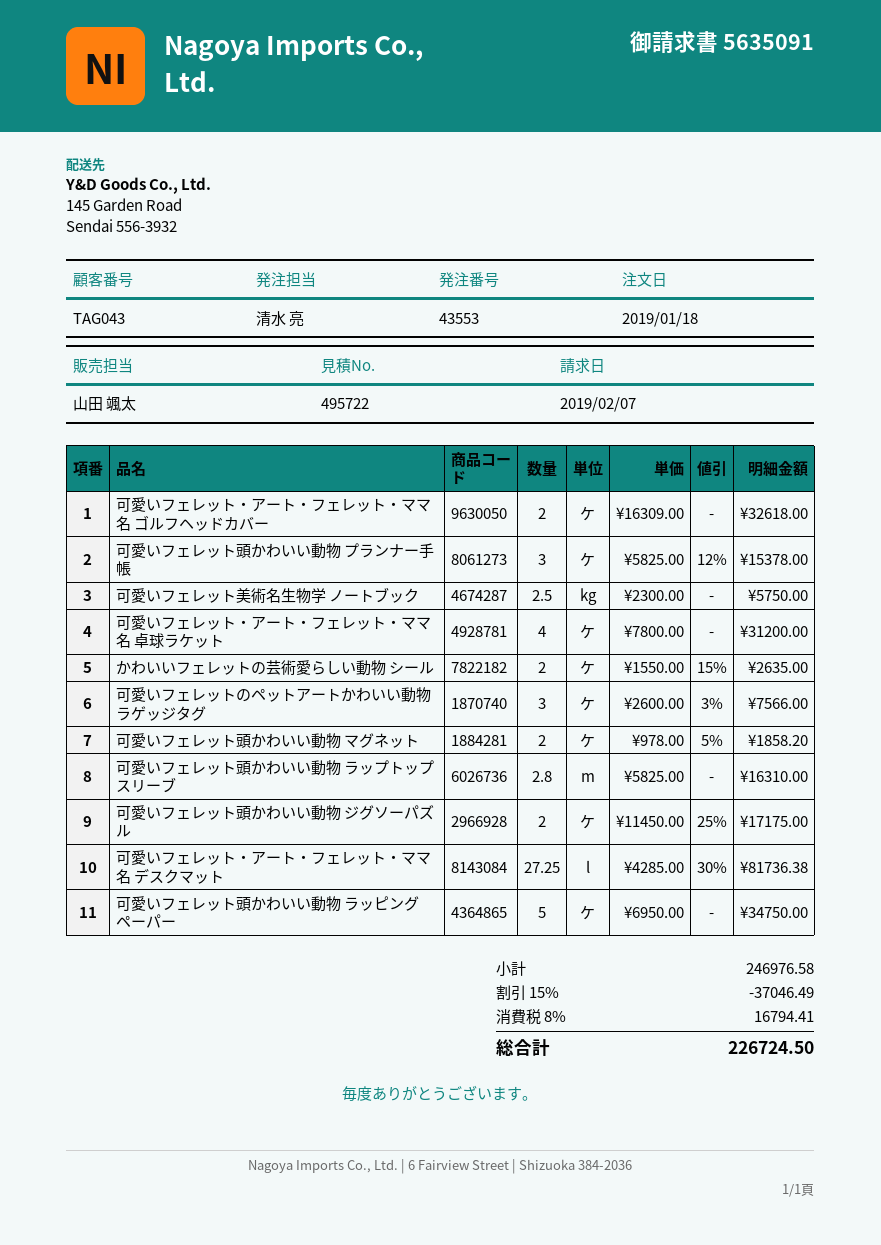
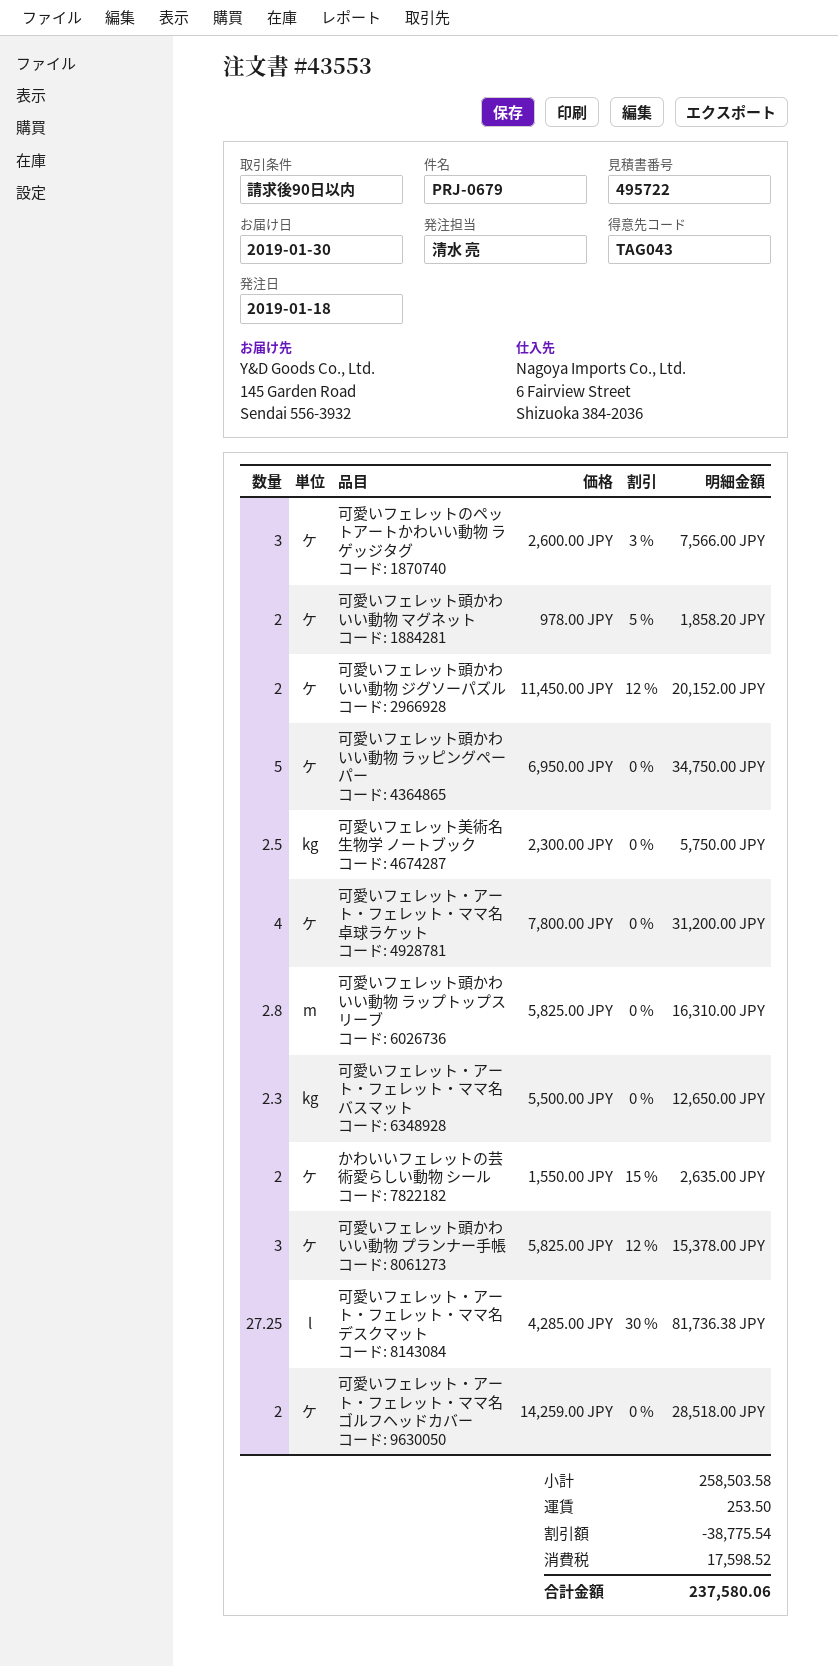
可愛いフェレット・アート・フェレット・ママ名 ゴルフヘッドカバー: 2 x 16309.00 = 32618.00 -> 2 x 14259.00 = 28518.00
可愛いフェレット頭かわいい動物 ジグソーパズル: 2 x 11450.00 - 25% = 17175.00 -> 2 x 11450.00 - 12% = 20152.00
可愛いフェレット・アート・フェレット・ママ名 バスマット: none -> 2.3 x 5500.00 = 12650.00
subtotal: 246976.58 -> 258503.58
discount: 37046.49 -> 38775.54
shipping: none -> 253.50
tax: 16794.41 -> 17598.52
total: 226724.50 -> 237580.06

